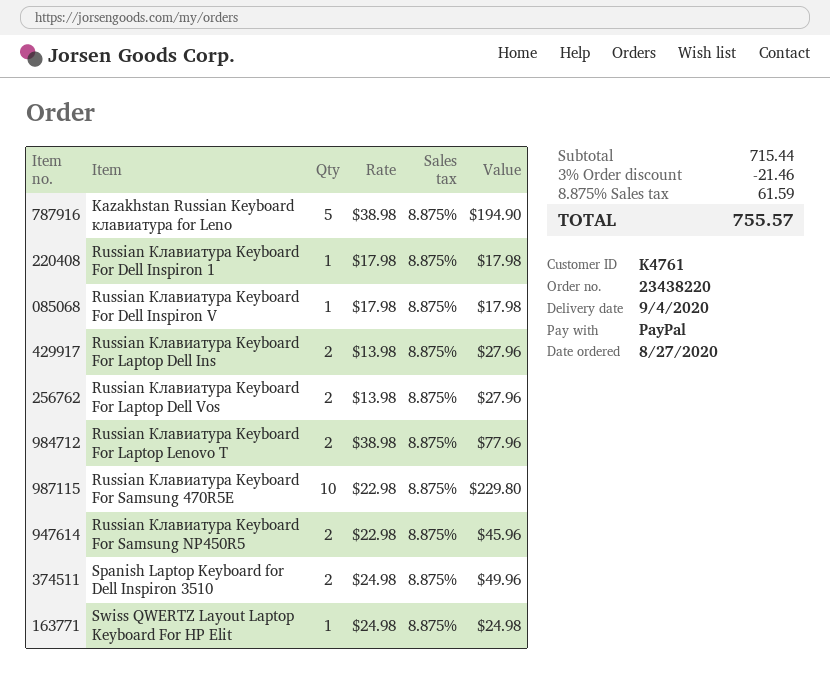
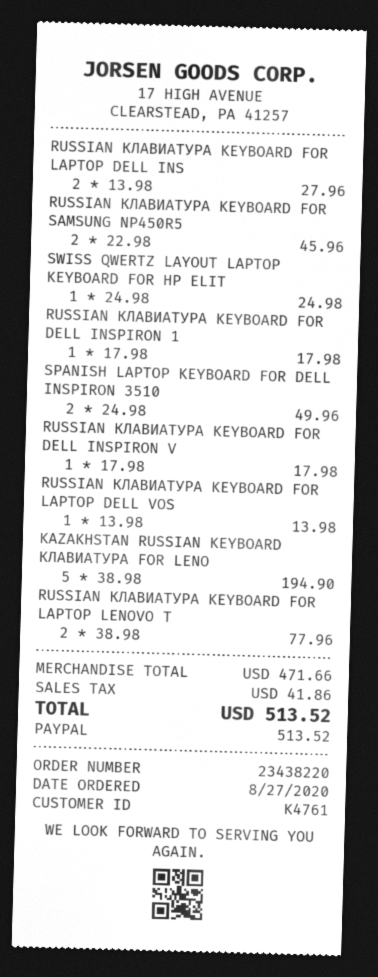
Russian Клавиатура Keyboard For Laptop Dell Vos: 2 x 13.98 = 27.96 -> 1 x 13.98 = 13.98
Russian Клавиатура Keyboard For Samsung 470R5E: 10 x 22.98 = 229.80 -> none
subtotal: 715.44 -> 471.66
discount: 3% = 21.46 -> none
tax: 61.59 -> 41.86
total: 755.57 -> 513.52

